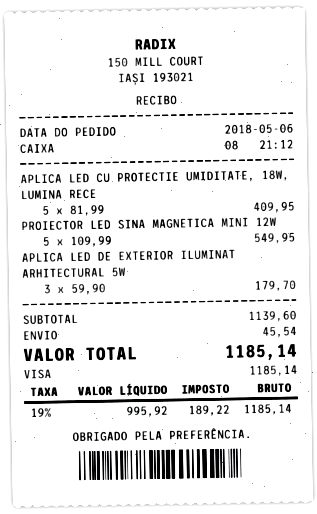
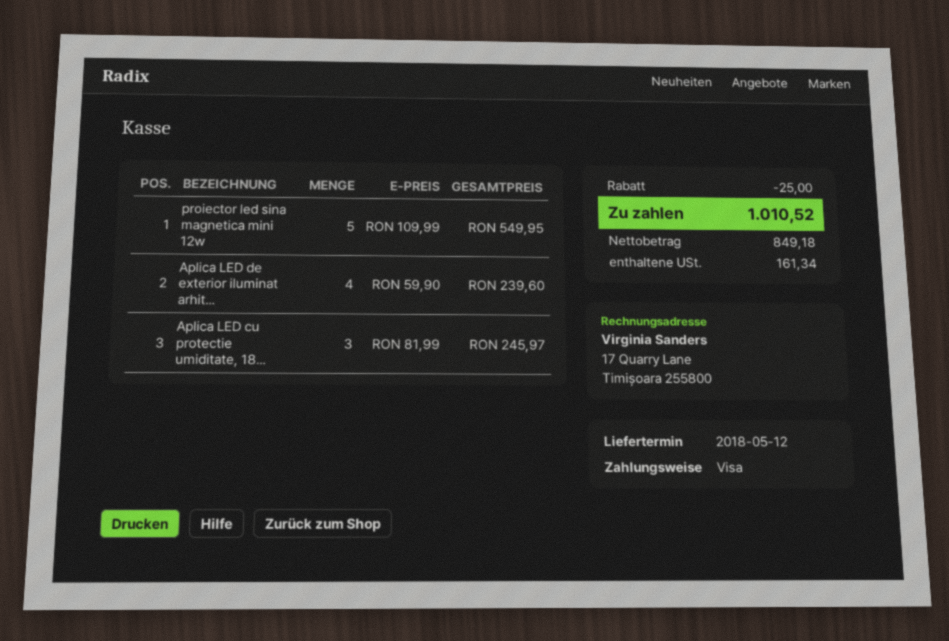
APLICA LED CU PROTECTIE UMIDITATE, 18W, LUMINA RECE: 5 x 81.99 = 409.95 -> 3 x 81.99 = 245.97
APLICA LED DE EXTERIOR ILUMINAT ARHITECTURAL 5W: 3 x 59.90 = 179.70 -> 4 x 59.90 = 239.60
discount: none -> 25.00
shipping: 45.54 -> none
net: 995.92 -> 849.18
tax: 189.22 -> 161.34
total: 1185.14 -> 1010.52

